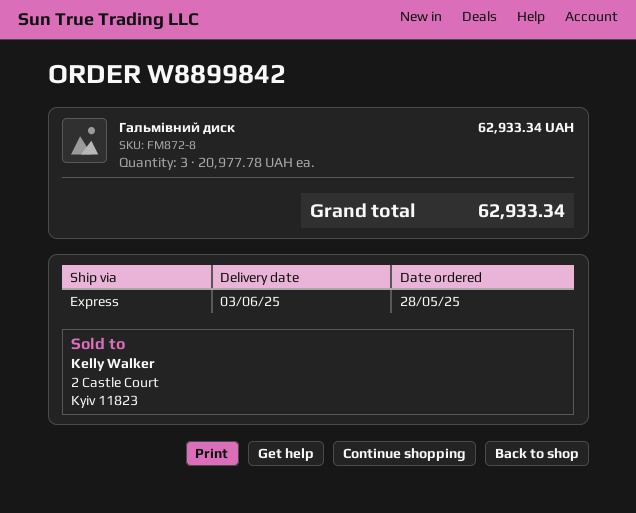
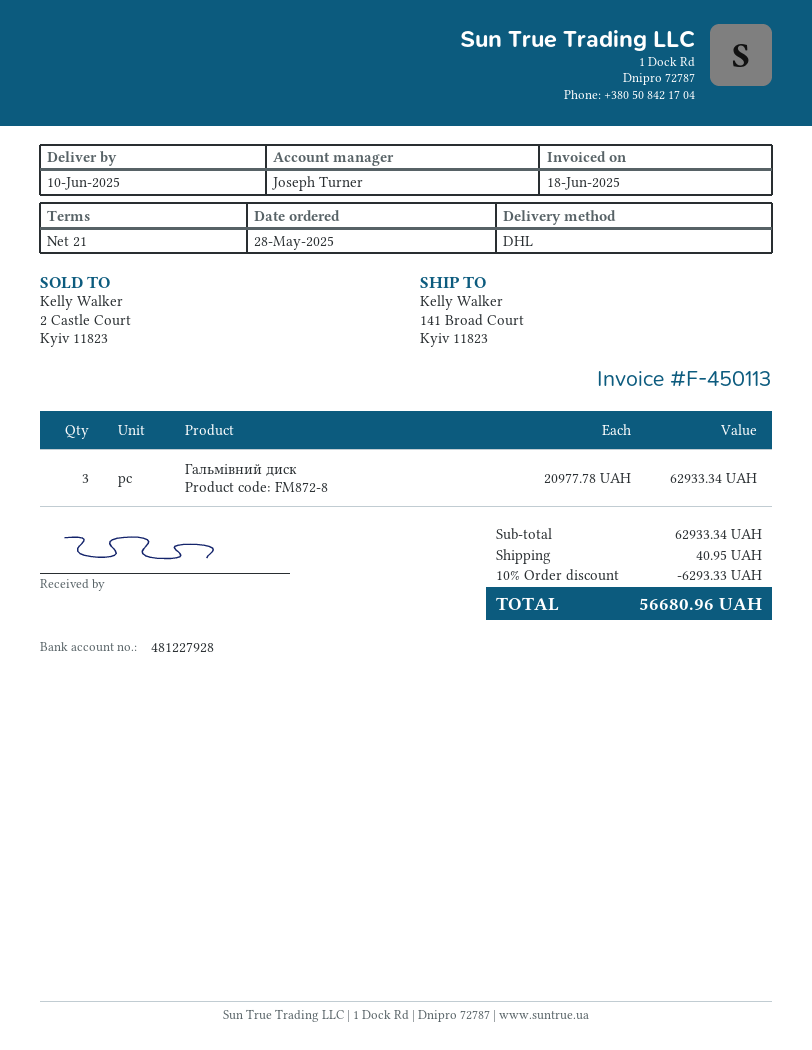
delivery date: 2025-06-03 -> 2025-06-10
shipping method: express -> DHL
discount: none -> 10% = 6293.33
shipping: none -> 40.95
total: 62933.34 -> 56680.96

